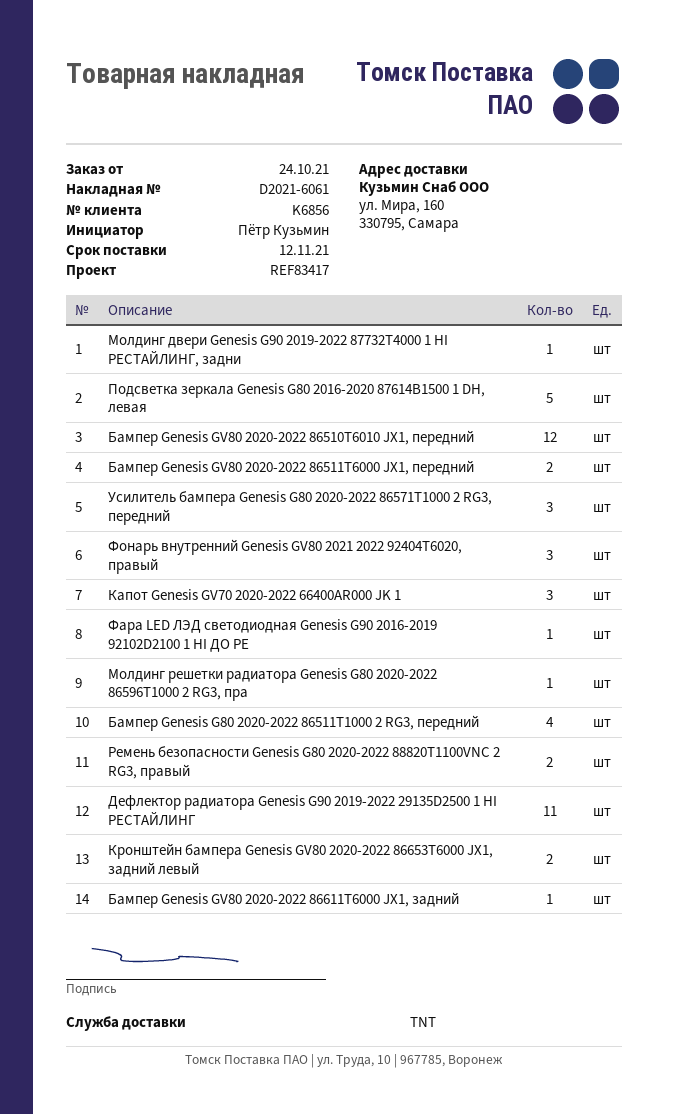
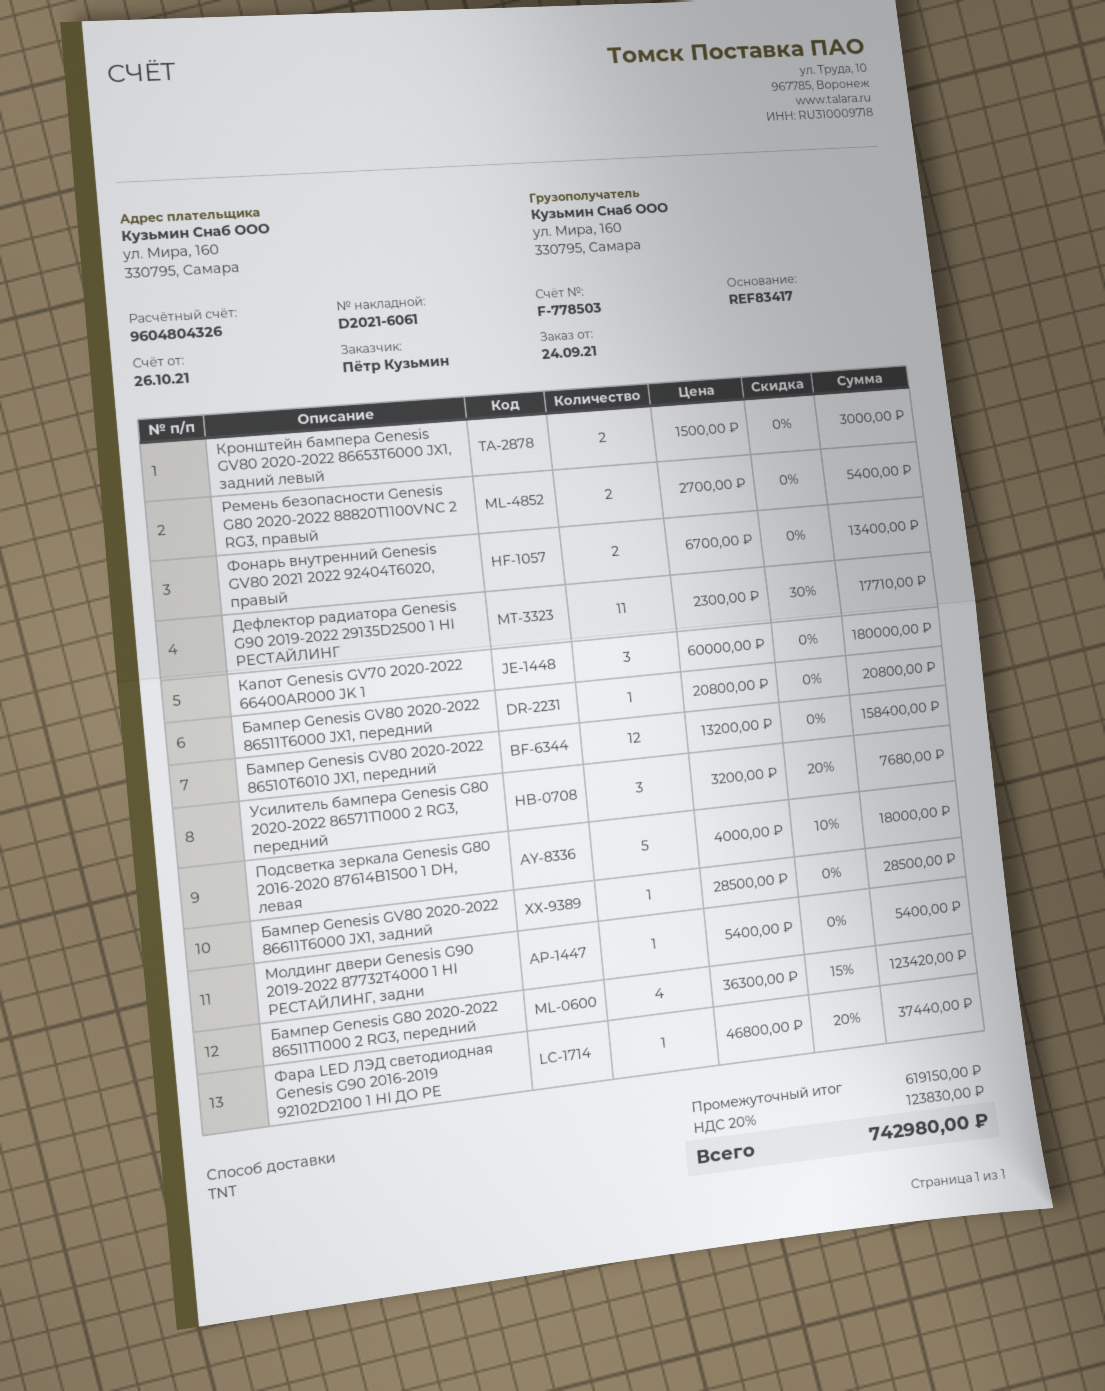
order date: 2021-10-24 -> 2021-09-24
Бампер Genesis GV80 2020-2022 86511T6000 JX1, передний: 2 -> 1
Фонарь внутренний Genesis GV80 2021 2022 92404T6020, правый: 3 -> 2
Молдинг решетки радиатора Genesis G80 2020-2022 86596T1000 2 RG3, пра: 1 -> none

